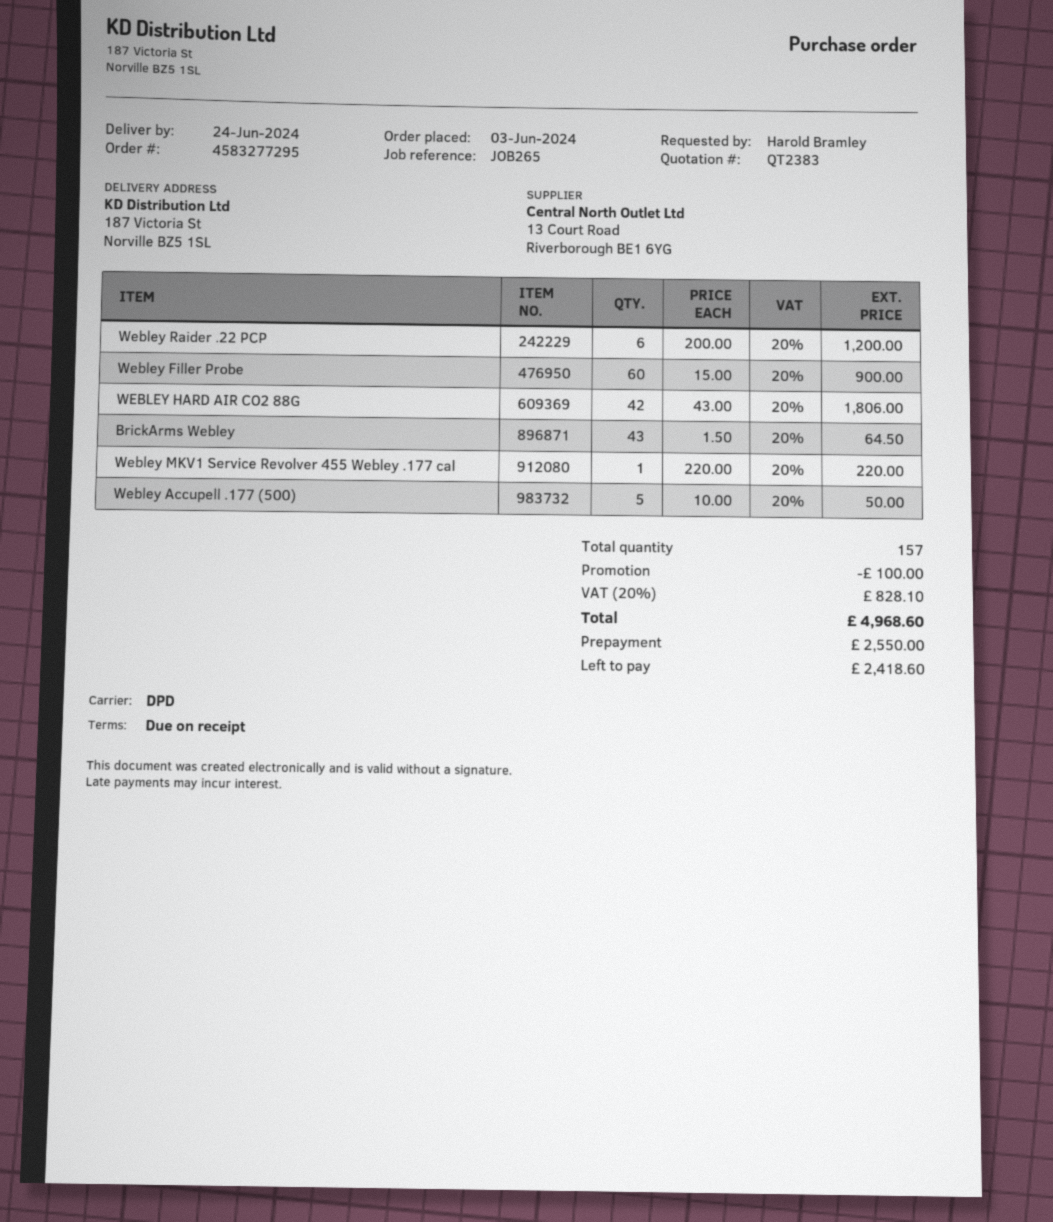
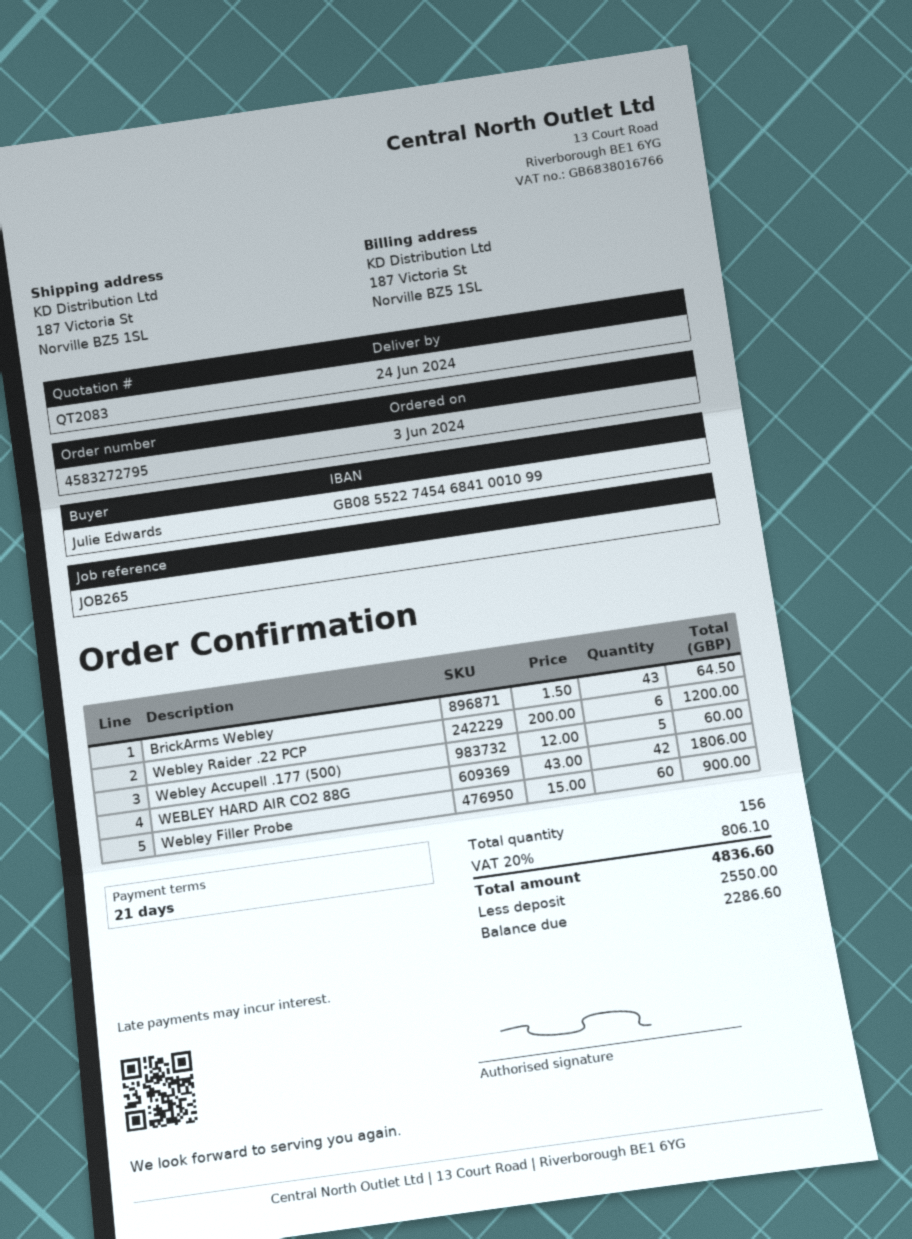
quote number: QT2383 -> QT2083
order number: 4583277295 -> 4583272795
payment terms: on receipt -> 21 days
ordered by: Harold Bramley -> Julie Edwards
Webley MKV1 Service Revolver 455 Webley .177 cal: 1 x 220.00 = 220.00 -> none
Webley Accupell .177 (500): 5 x 10.00 = 50.00 -> 5 x 12.00 = 60.00
total quantity: 157 -> 156
discount: 100.00 -> none
tax: 20% = 828.10 -> 20% = 806.10
total: 4968.60 -> 4836.60
balance: 2418.60 -> 2286.60

